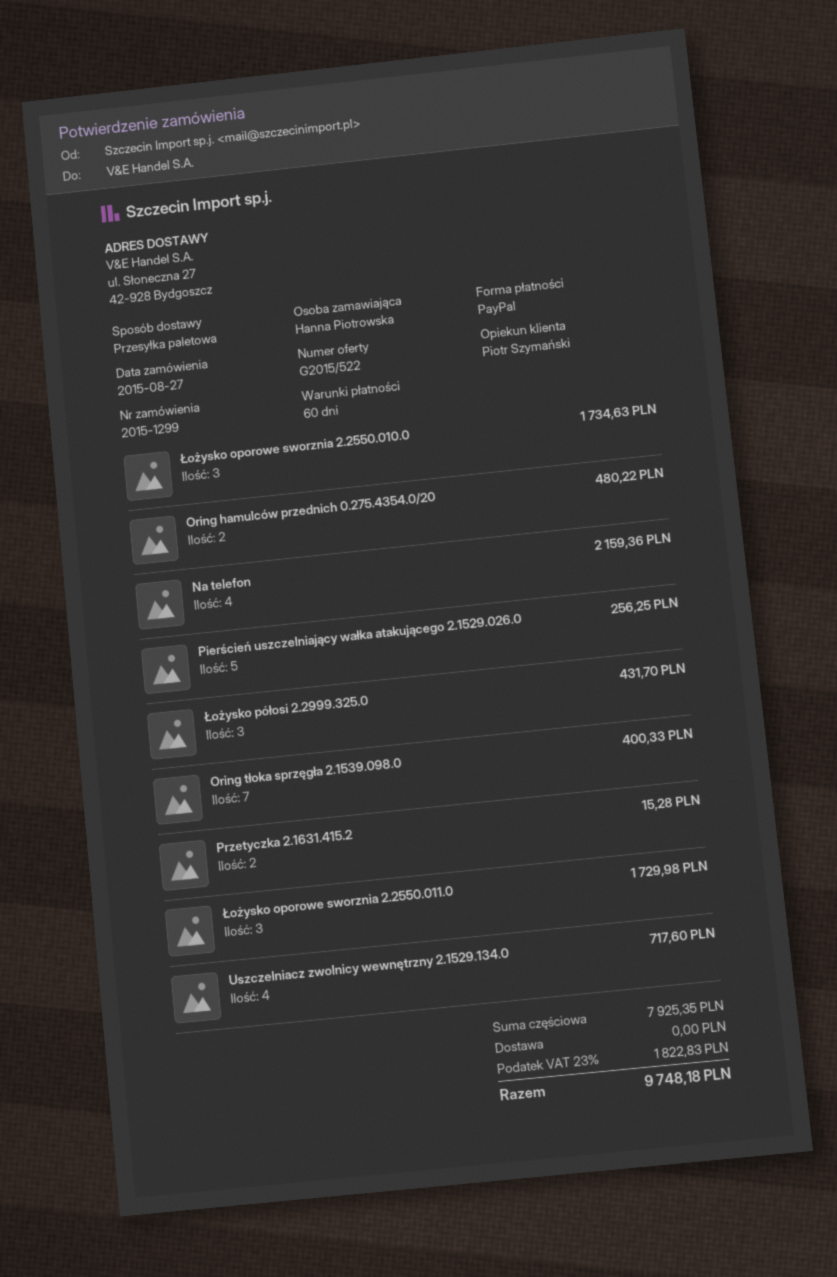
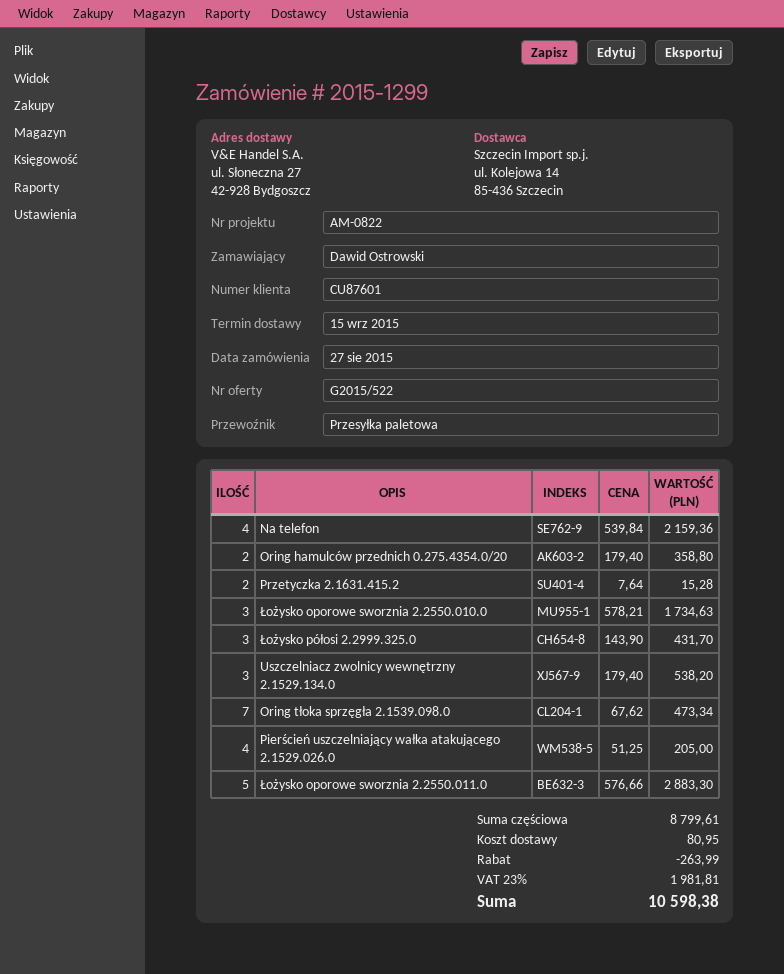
ordered by: Hanna Piotrowska -> Dawid Ostrowski
Oring hamulców przednich 0.275.4354.0/20: 2 for 480.22 -> 2 for 358.80
Pierścień uszczelniający wałka atakującego 2.1529.026.0: 5 for 256.25 -> 4 for 205.00
Oring tłoka sprzęgła 2.1539.098.0: 7 for 400.33 -> 7 for 473.34
Łożysko oporowe sworznia 2.2550.011.0: 3 for 1729.98 -> 5 for 2883.30
Uszczelniacz zwolnicy wewnętrzny 2.1529.134.0: 4 for 717.60 -> 3 for 538.20
subtotal: 7925.35 -> 8799.61
discount: none -> 263.99
shipping: 0.00 -> 80.95
tax: 23% = 1822.83 -> 23% = 1981.81
total: 9748.18 -> 10598.38

